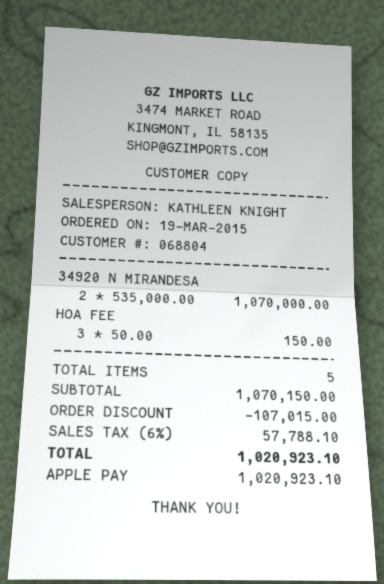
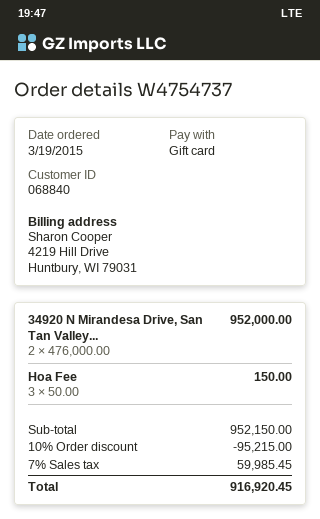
customer number: 068804 -> 068840
payment method: Apple Pay -> gift card
34920 N MIRANDESA: 2 x 535000.00 = 1070000.00 -> 2 x 476000.00 = 952000.00
subtotal: 1070150.00 -> 952150.00
discount: 107015.00 -> 95215.00
tax: 6% = 57788.10 -> 7% = 59985.45
total: 1020923.10 -> 916920.45

